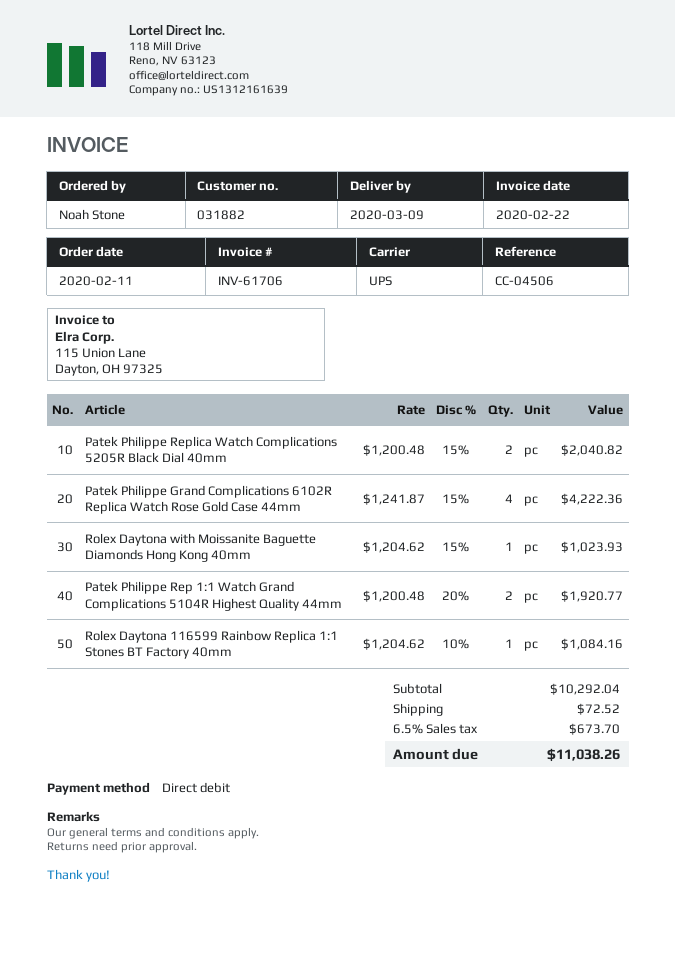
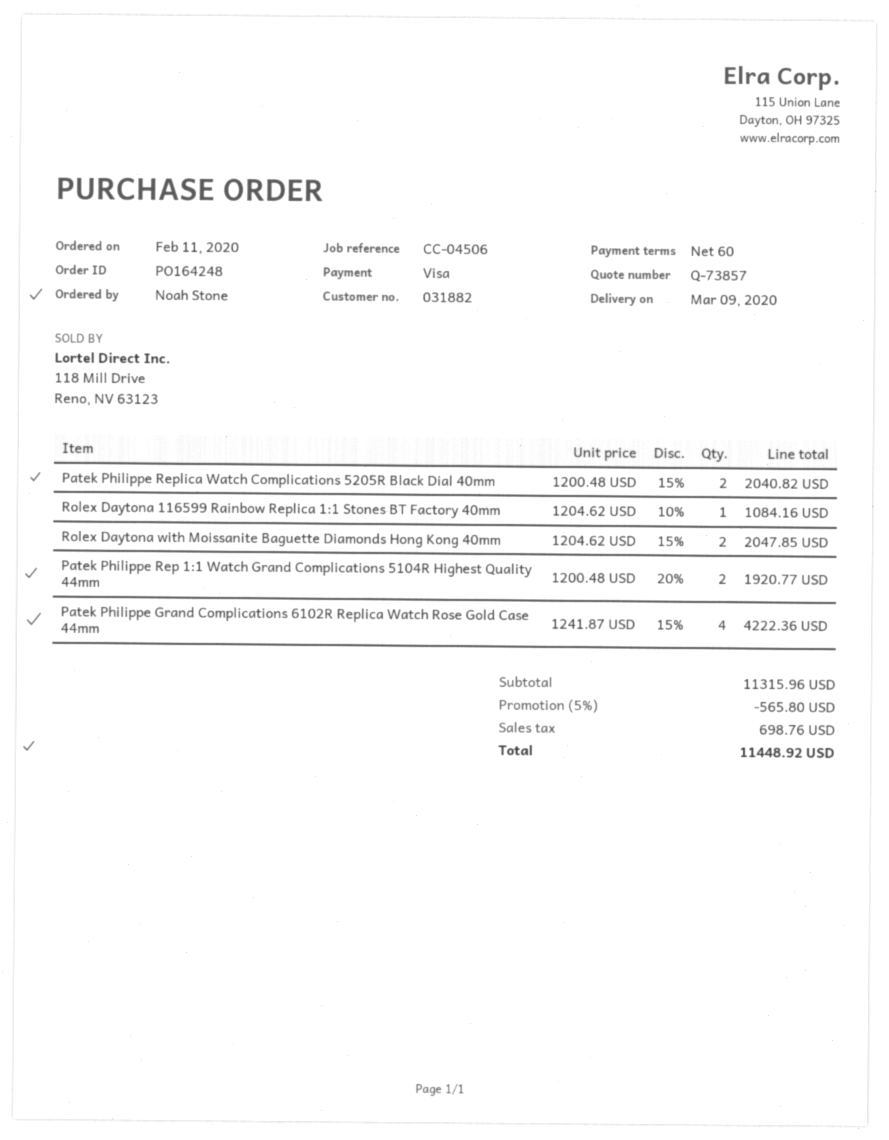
payment method: direct debit -> Visa
Rolex Daytona with Moissanite Baguette Diamonds Hong Kong 40mm: 1 x 1204.62 - 15% = 1023.93 -> 2 x 1204.62 - 15% = 2047.85
subtotal: 10292.04 -> 11315.96
discount: none -> 5% = 565.80
shipping: 72.52 -> none
tax: 673.70 -> 698.76
total: 11038.26 -> 11448.92

